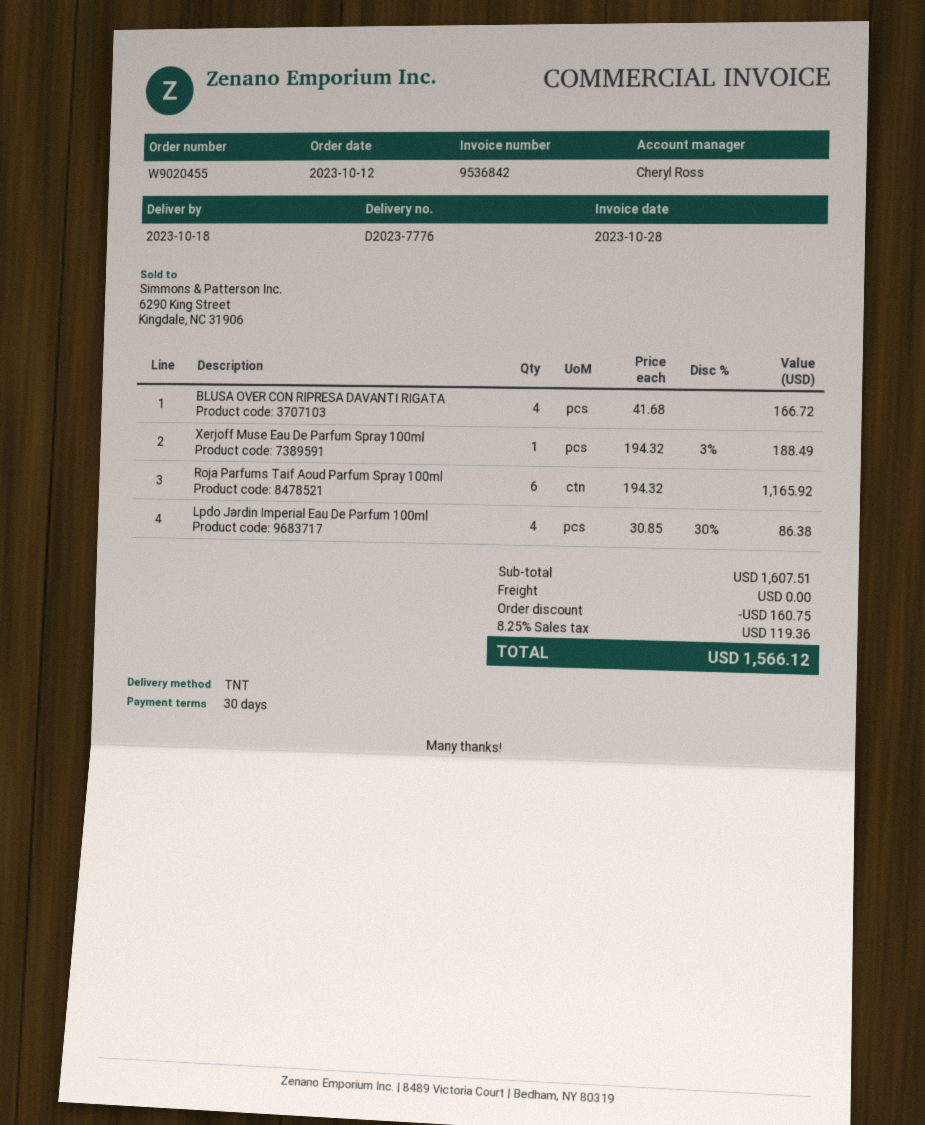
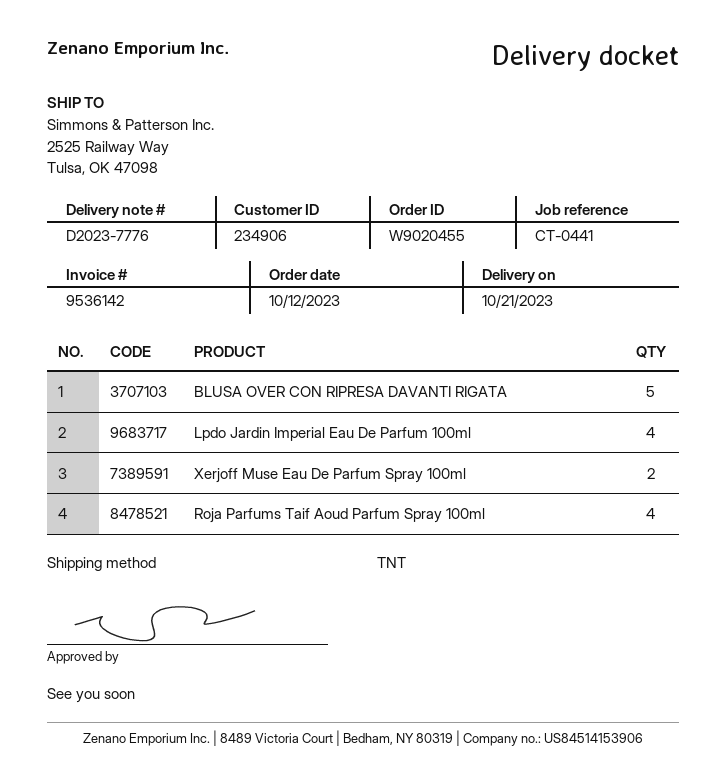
delivery date: 2023-10-18 -> 2023-10-21
invoice number: 9536842 -> 9536142
BLUSA OVER CON RIPRESA DAVANTI RIGATA: 4 -> 5
Xerjoff Muse Eau De Parfum Spray 100ml: 1 -> 2
Roja Parfums Taif Aoud Parfum Spray 100ml: 6 -> 4

